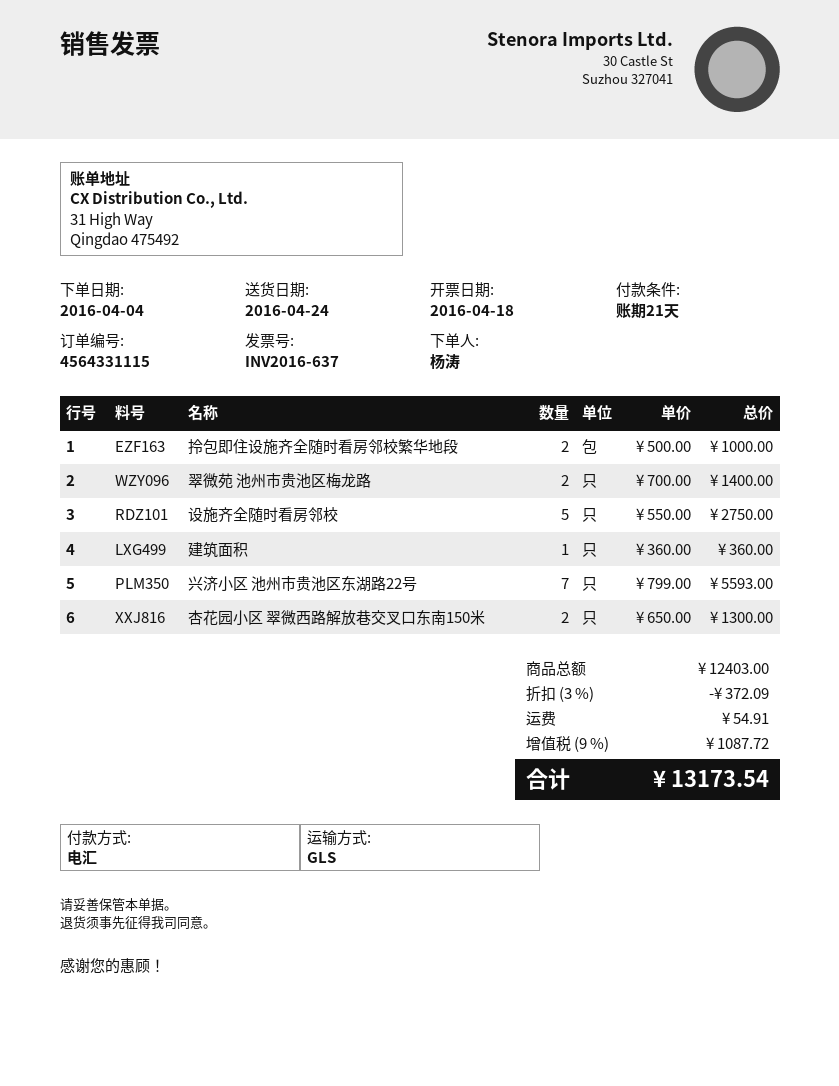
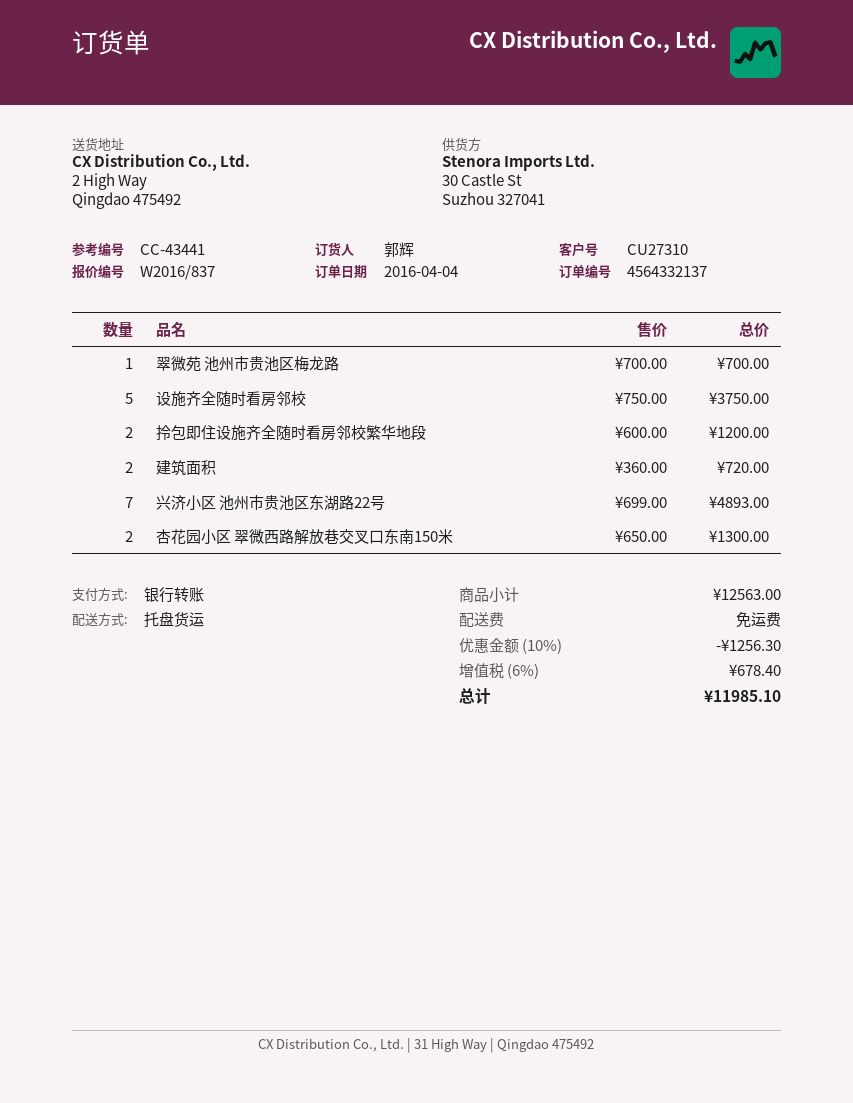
order number: 4564331115 -> 4564332137
ordered by: 杨涛 -> 郭辉
shipping method: GLS -> pallet freight
拎包即住设施齐全随时看房邻校繁华地段: 2 x 500.00 = 1000.00 -> 2 x 600.00 = 1200.00
翠微苑 池州市贵池区梅龙路: 2 x 700.00 = 1400.00 -> 1 x 700.00 = 700.00
设施齐全随时看房邻校: 5 x 550.00 = 2750.00 -> 5 x 750.00 = 3750.00
建筑面积: 1 x 360.00 = 360.00 -> 2 x 360.00 = 720.00
兴济小区 池州市贵池区东湖路22号: 7 x 799.00 = 5593.00 -> 7 x 699.00 = 4893.00
subtotal: 12403.00 -> 12563.00
discount: 3% = 372.09 -> 10% = 1256.30
shipping: 54.91 -> 0.00
tax: 9% = 1087.72 -> 6% = 678.40
total: 13173.54 -> 11985.10

